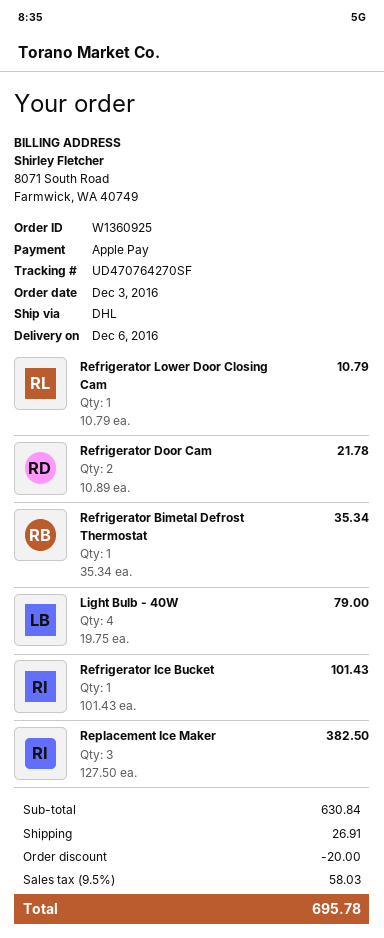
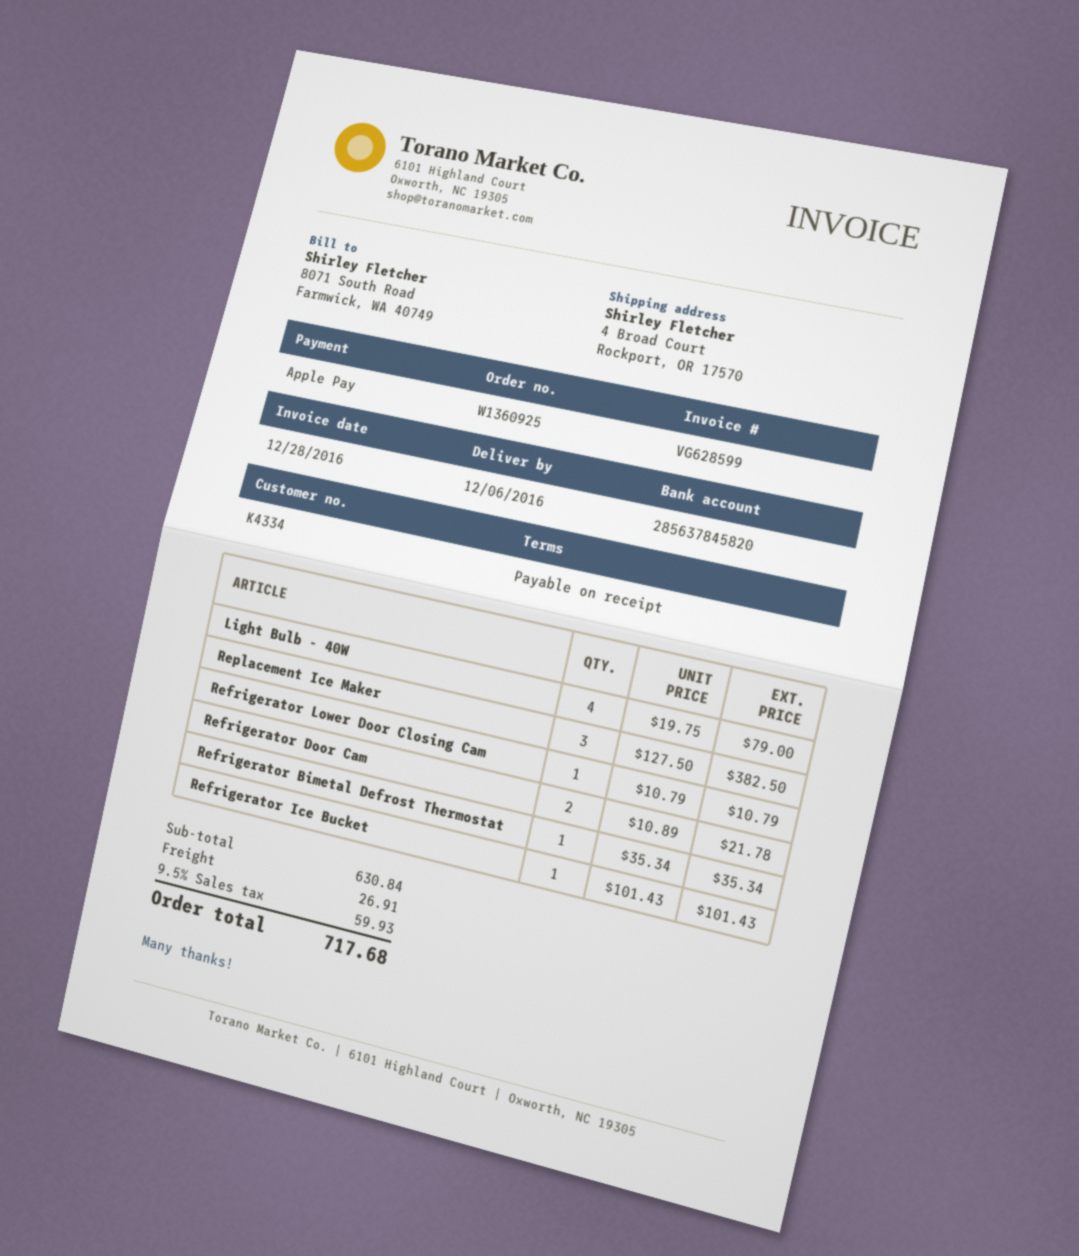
discount: 20.00 -> none
tax: 9.5% = 58.03 -> 9.5% = 59.93
total: 695.78 -> 717.68

